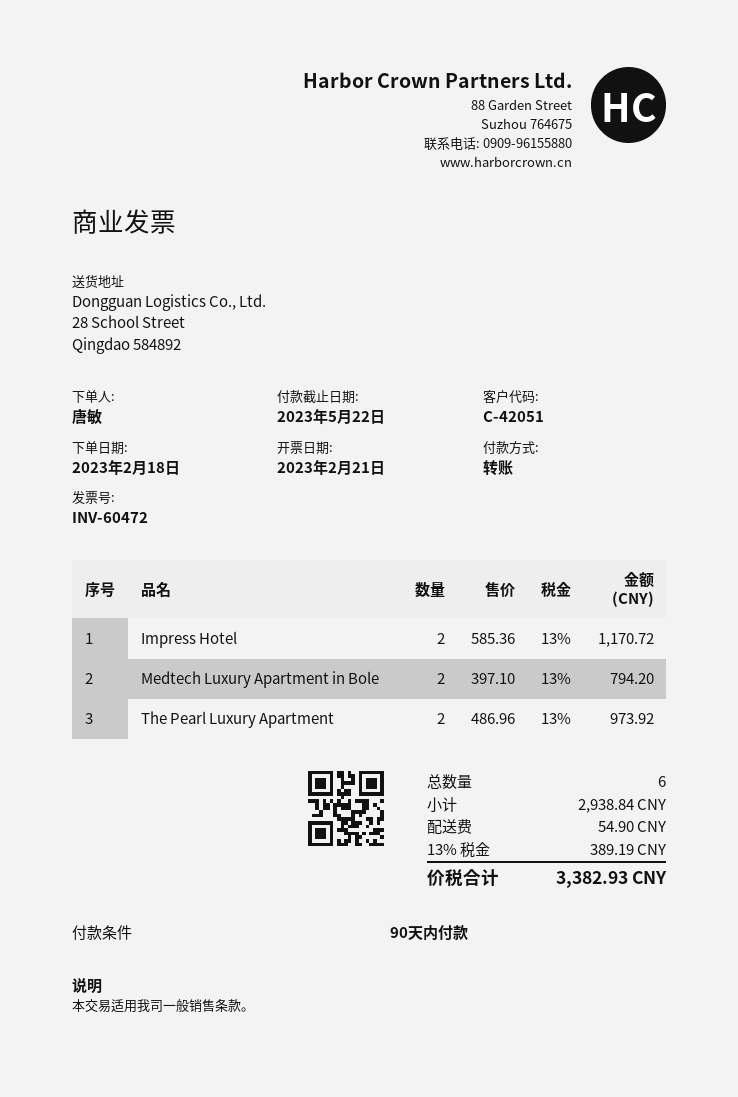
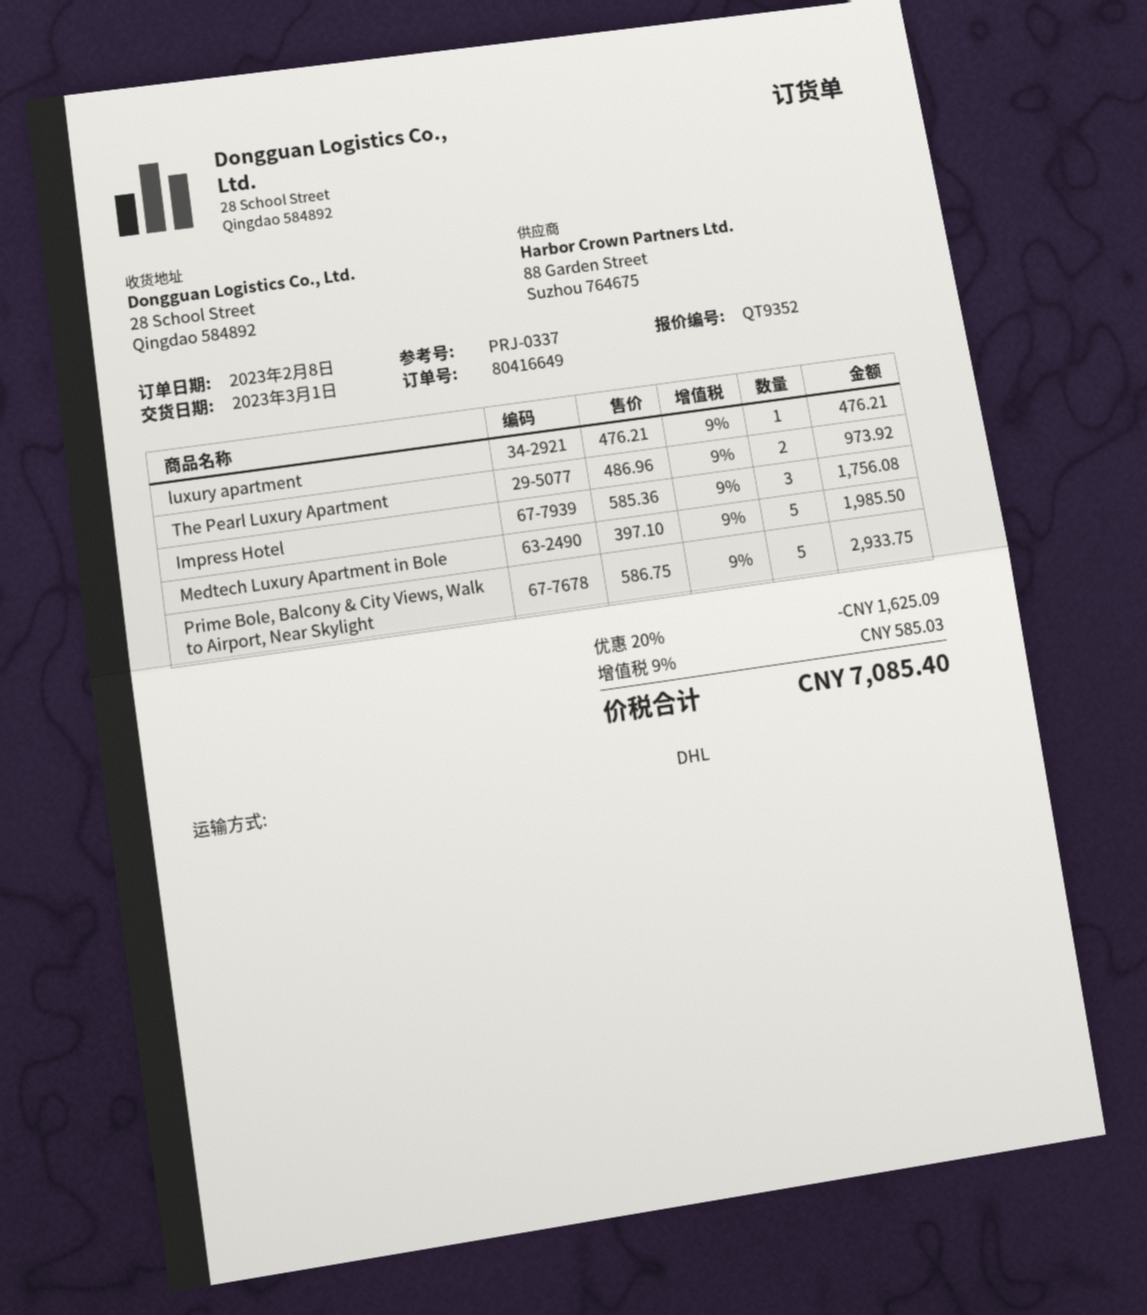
order date: 2023-02-18 -> 2023-02-08
Impress Hotel: 2 x 585.36 = 1170.72 -> 3 x 585.36 = 1756.08
Medtech Luxury Apartment in Bole: 2 x 397.10 = 794.20 -> 5 x 397.10 = 1985.50
luxury apartment: none -> 1 x 476.21 = 476.21
Prime Bole, Balcony & City Views, Walk to Airport, Near Skylight: none -> 5 x 586.75 = 2933.75
discount: none -> 20% = 1625.09
shipping: 54.90 -> none
tax: 13% = 389.19 -> 9% = 585.03
total: 3382.93 -> 7085.40

